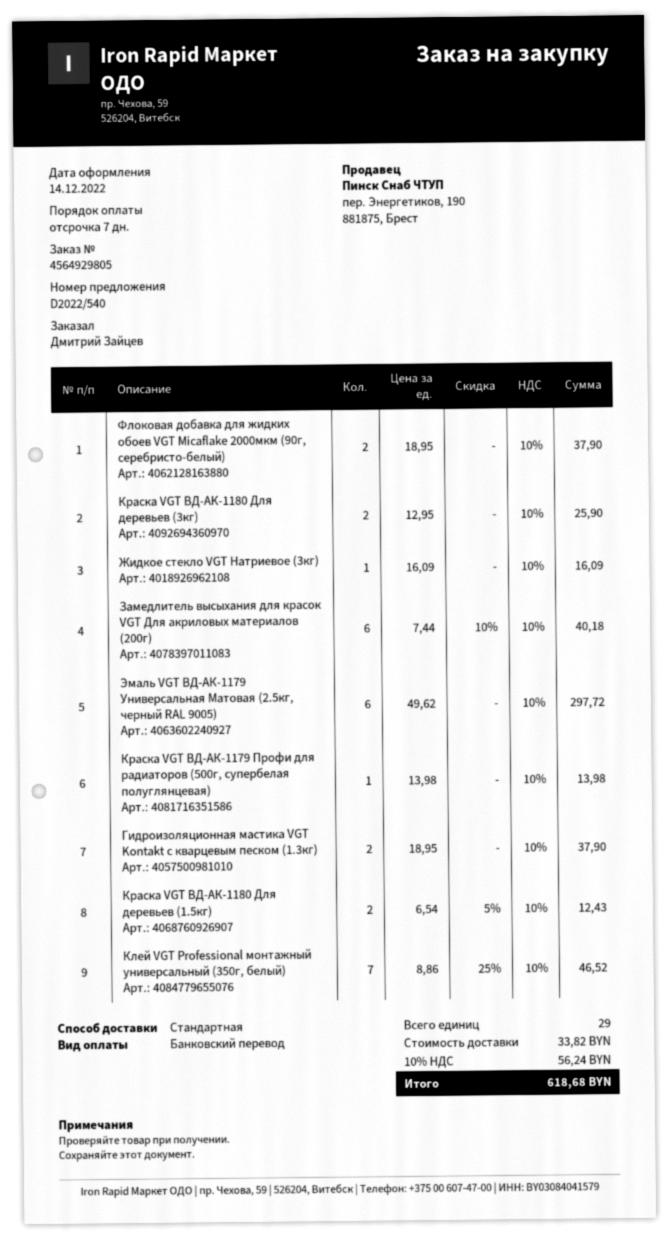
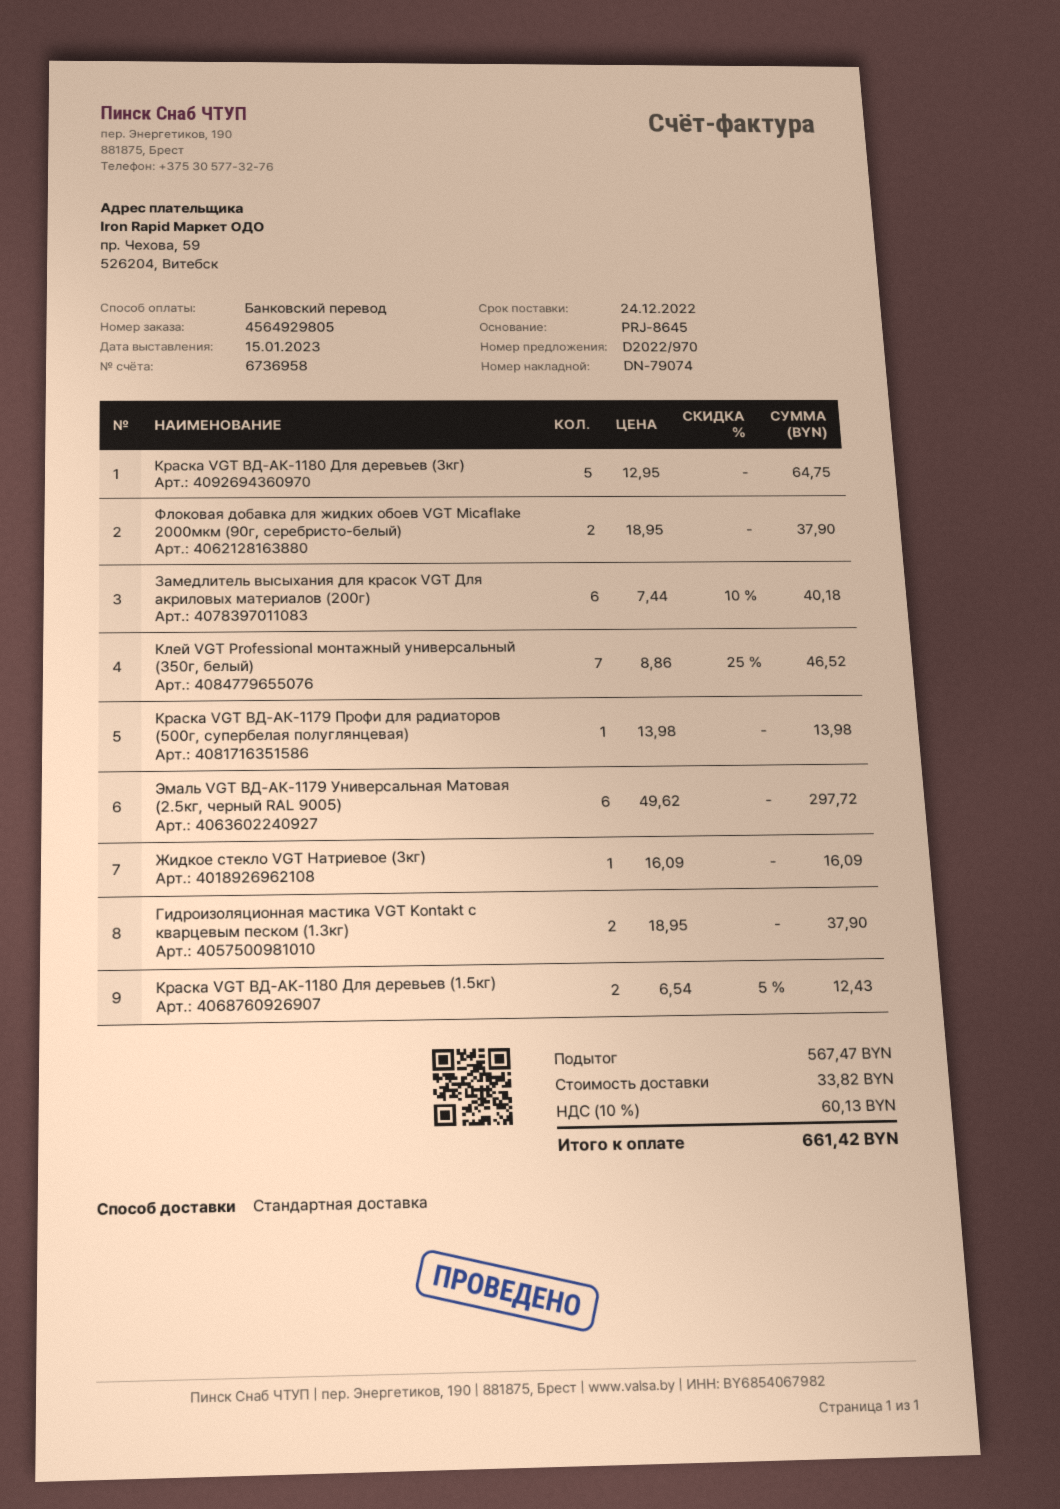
quote number: D2022/540 -> D2022/970
Краска VGT ВД-АК-1180 Для деревьев (3кг): 2 x 12.95 = 25.90 -> 5 x 12.95 = 64.75
tax: 10% = 56.24 -> 10% = 60.13
total: 618.68 -> 661.42

